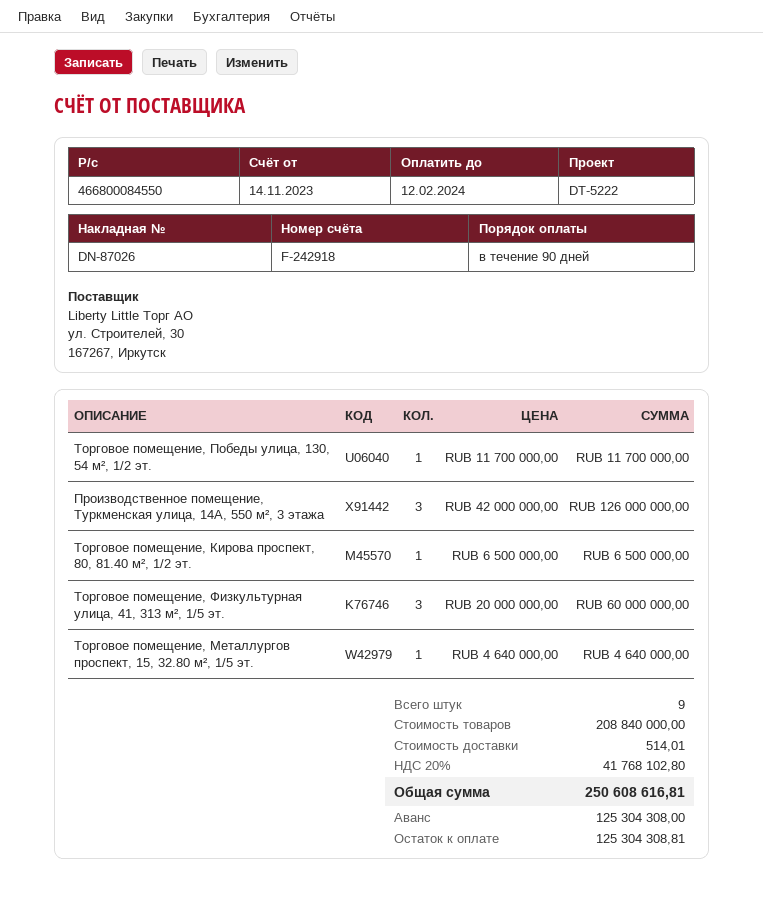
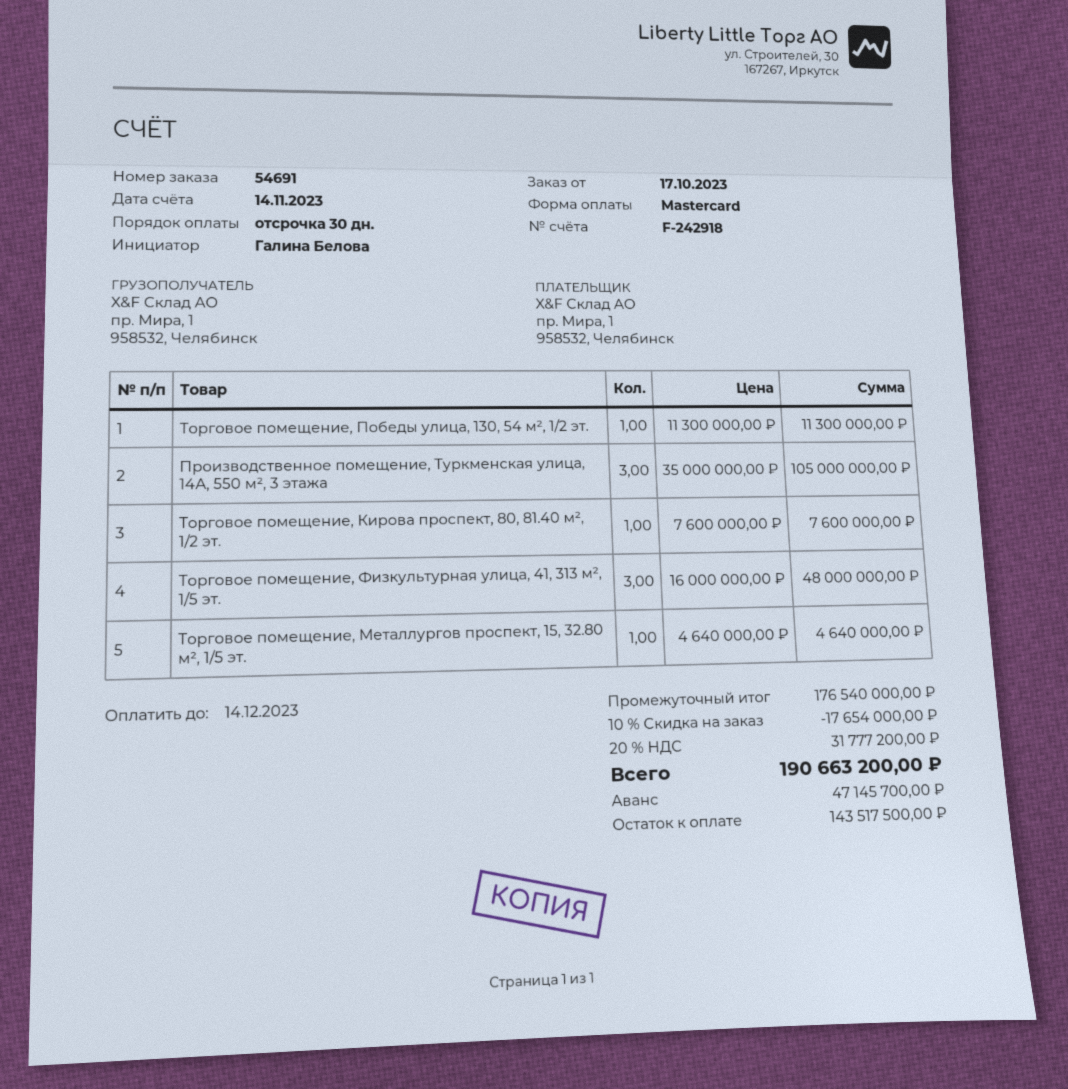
payment terms: 90 days -> 30 days
due date: 2024-02-12 -> 2023-12-14
Торговое помещение, Победы улица, 130, 54 м², 1/2 эт.: 1 x 11700000.00 = 11700000.00 -> 1 x 11300000.00 = 11300000.00
Производственное помещение, Туркменская улица, 14А, 550 м², 3 этажа: 3 x 42000000.00 = 126000000.00 -> 3 x 35000000.00 = 105000000.00
Торговое помещение, Кирова проспект, 80, 81.40 м², 1/2 эт.: 1 x 6500000.00 = 6500000.00 -> 1 x 7600000.00 = 7600000.00
Торговое помещение, Физкультурная улица, 41, 313 м², 1/5 эт.: 3 x 20000000.00 = 60000000.00 -> 3 x 16000000.00 = 48000000.00
subtotal: 208840000.00 -> 176540000.00
discount: none -> 10% = 17654000.00
shipping: 514.01 -> none
tax: 20% = 41768102.80 -> 20% = 31777200.00
total: 250608616.81 -> 190663200.00
deposit: 125304308.00 -> 47145700.00
balance: 125304308.81 -> 143517500.00

